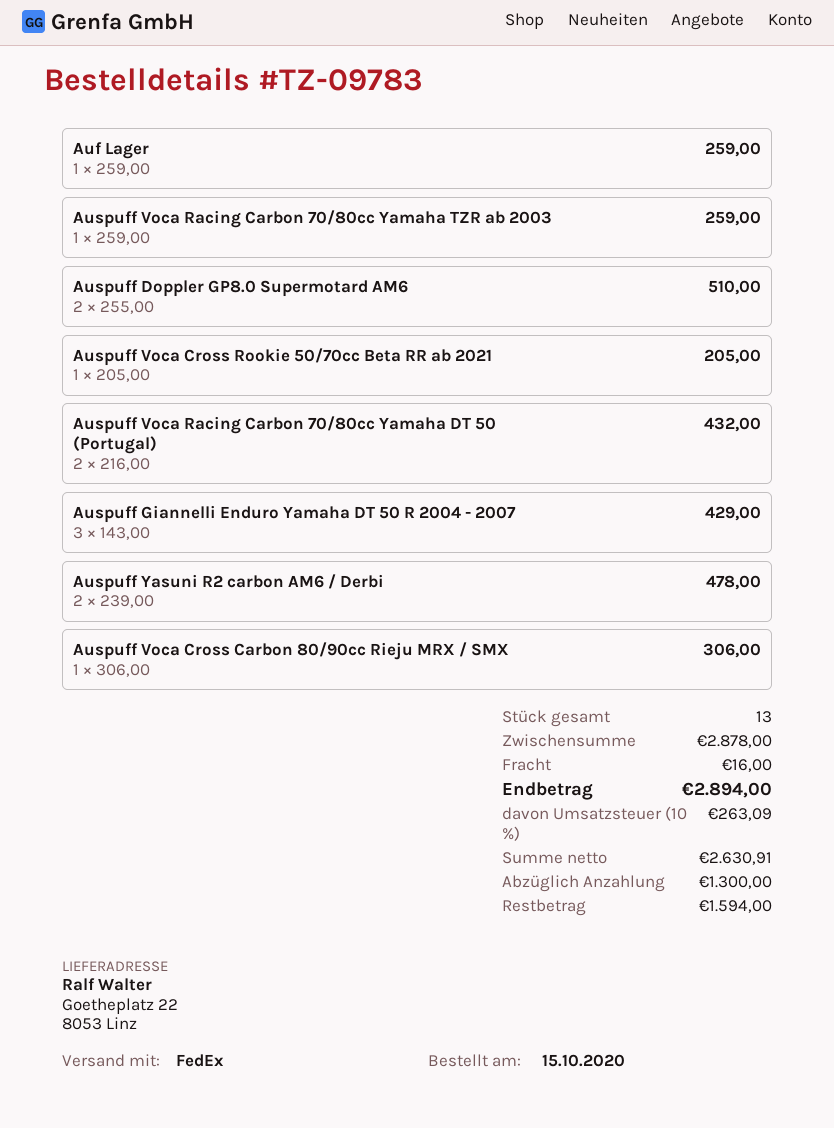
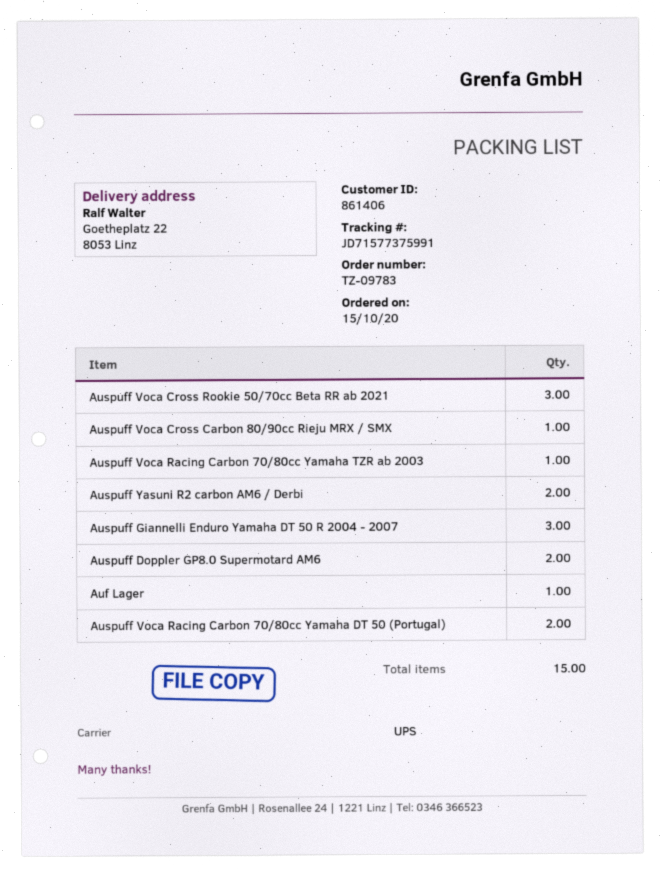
shipping method: FedEx -> UPS
Auspuff Voca Cross Rookie 50/70cc Beta RR ab 2021: 1 -> 3
total quantity: 13 -> 15

